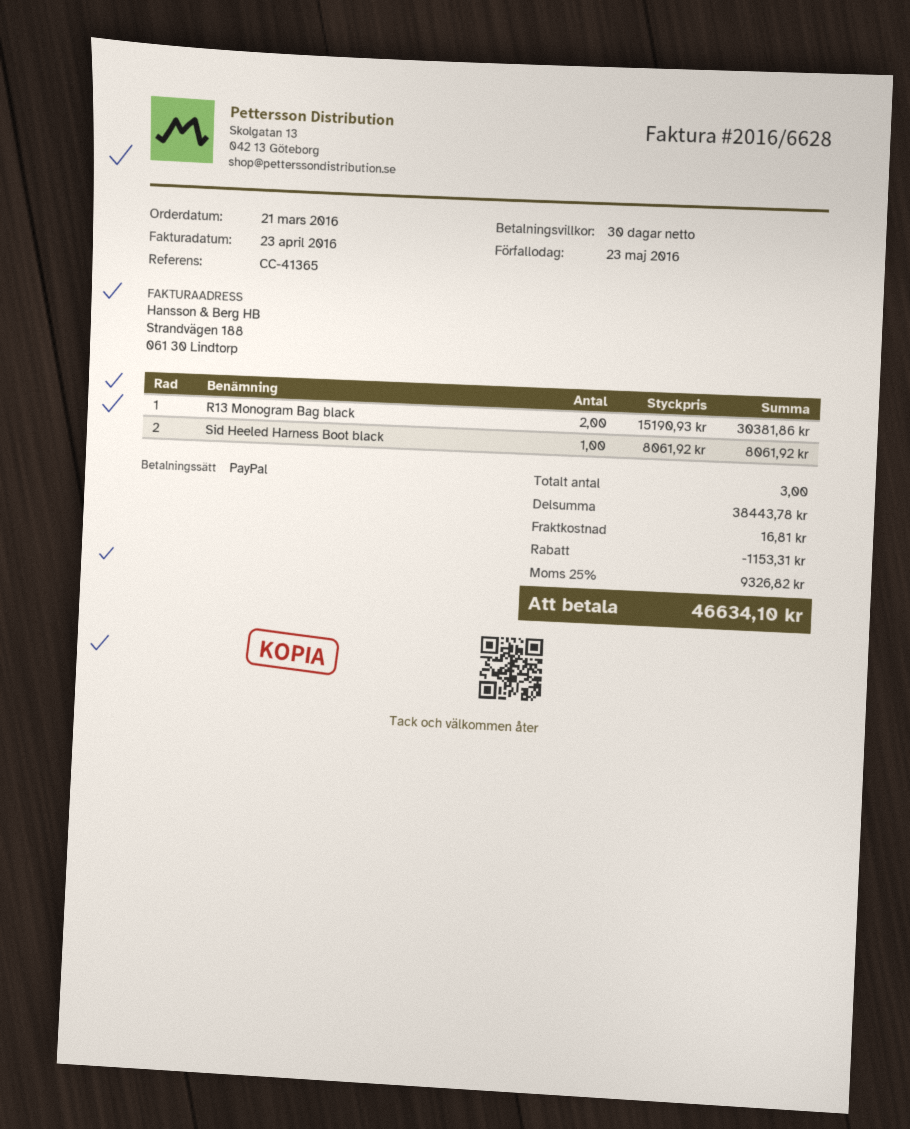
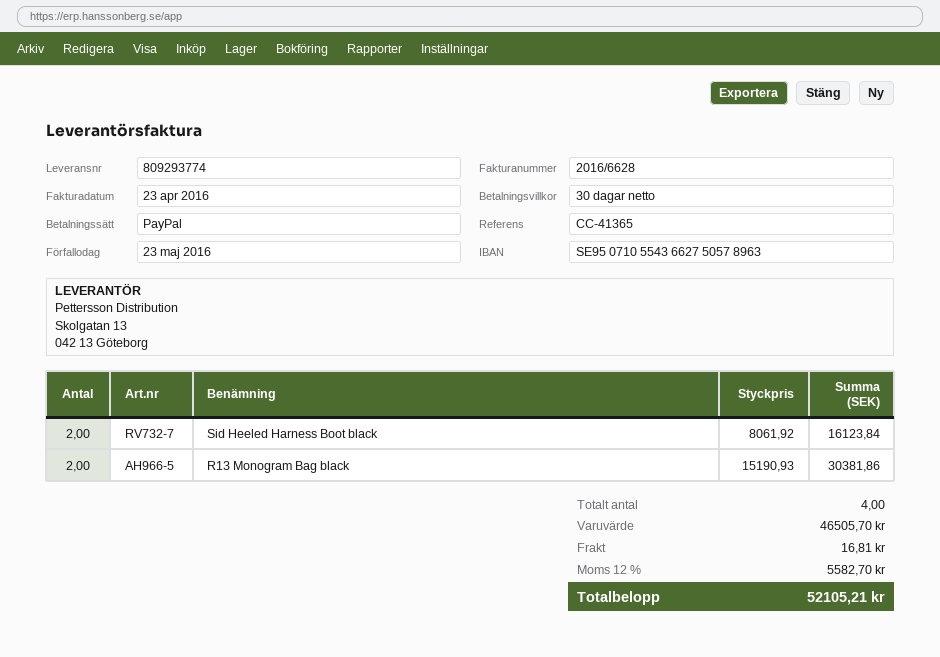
Sid Heeled Harness Boot black: 1 x 8061.92 = 8061.92 -> 2 x 8061.92 = 16123.84
total quantity: 3 -> 4
subtotal: 38443.78 -> 46505.70
discount: 1153.31 -> none
tax: 25% = 9326.82 -> 12% = 5582.70
total: 46634.10 -> 52105.21

